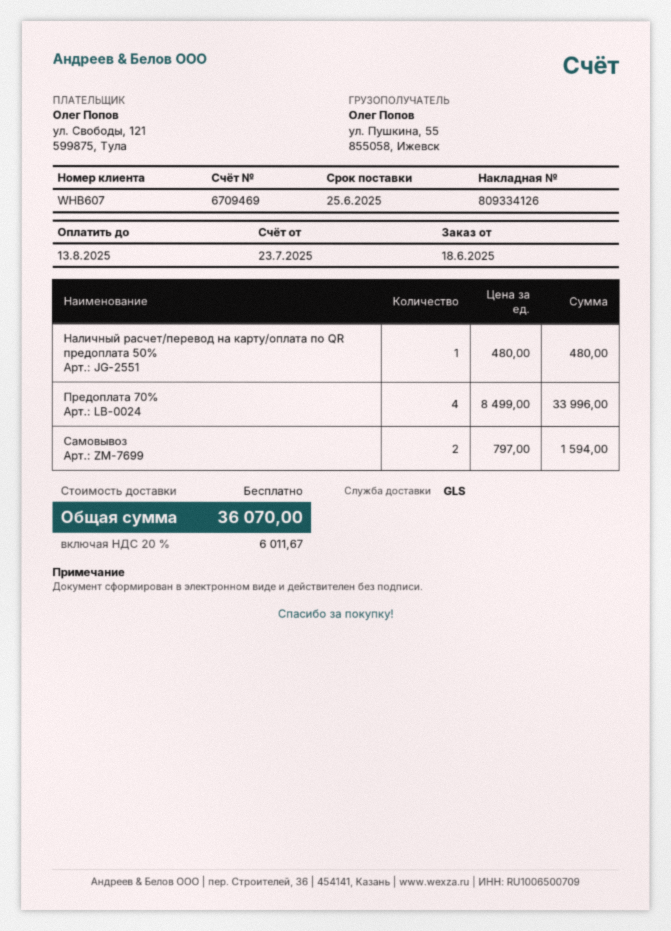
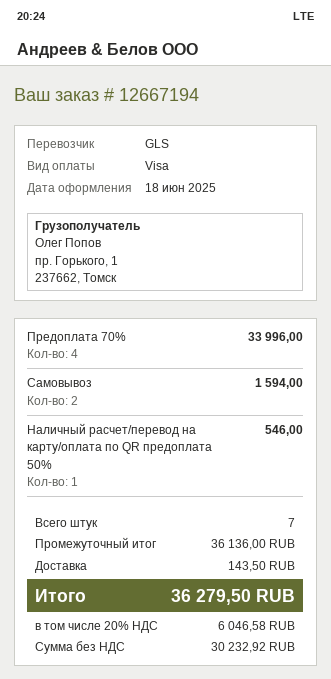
ship to: ул. Пушкина, 55, 855058, Ижевск -> пр. Горького, 1, 237662, Томск
Наличный расчет/перевод на карту/оплата по QR предоплата 50%: 1 for 480.00 -> 1 for 546.00
shipping: 0.00 -> 143.50
tax: 20% = 6011.67 -> 20% = 6046.58
total: 36070.00 -> 36279.50

